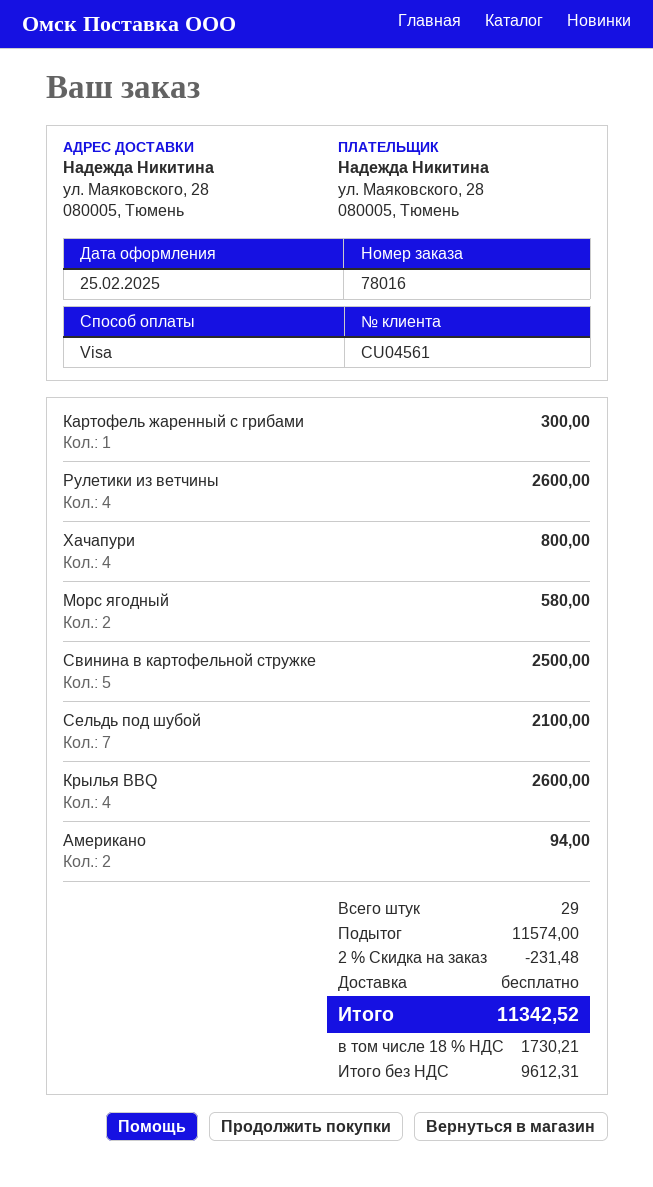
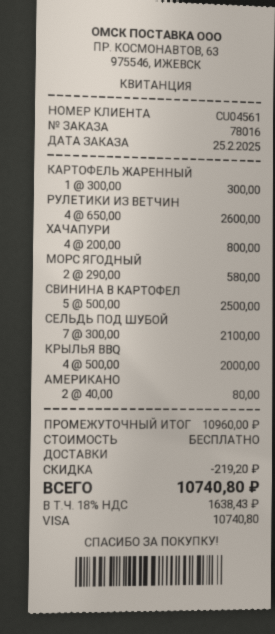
Крылья BBQ: 4 for 2600.00 -> 4 for 2000.00
Американо: 2 for 94.00 -> 2 for 80.00
subtotal: 11574.00 -> 10960.00
discount: 231.48 -> 219.20
tax: 18% = 1730.21 -> 18% = 1638.43
total: 11342.52 -> 10740.80

